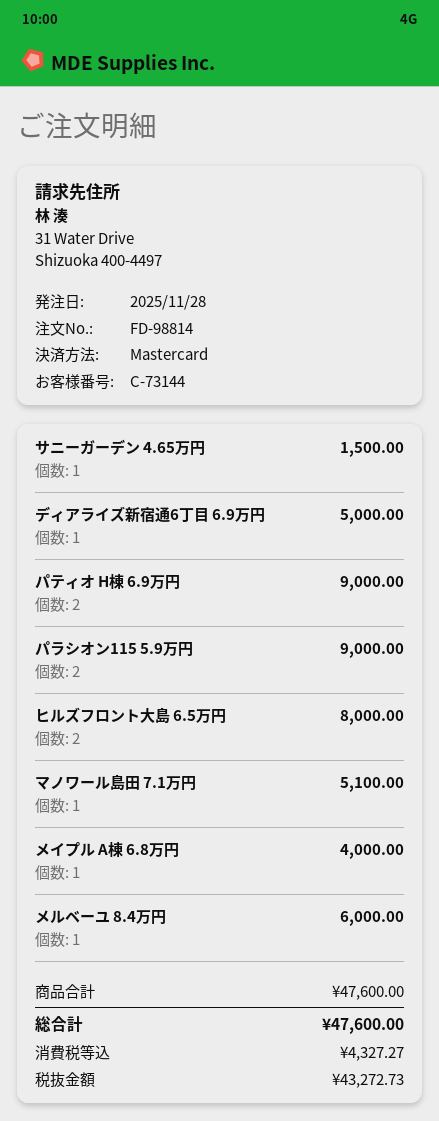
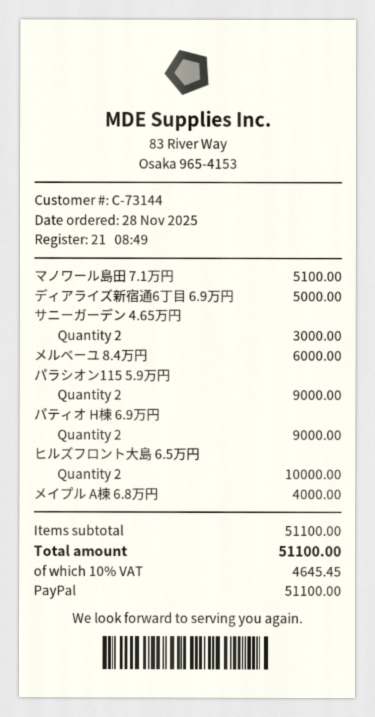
payment method: Mastercard -> PayPal
サニーガーデン 4.65万円: 1 for 1500.00 -> 2 for 3000.00
ヒルズフロント大島 6.5万円: 2 for 8000.00 -> 2 for 10000.00
subtotal: 47600.00 -> 51100.00
tax: 4327.27 -> 4645.45
total: 47600.00 -> 51100.00

